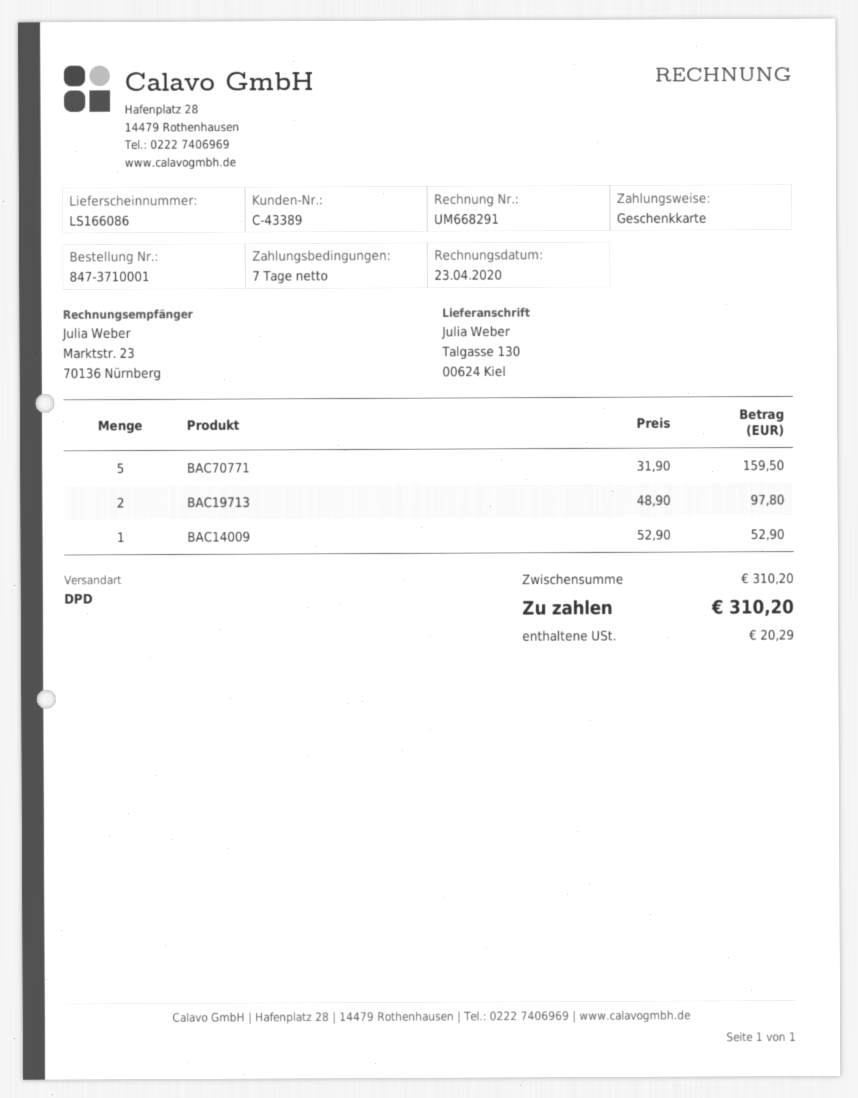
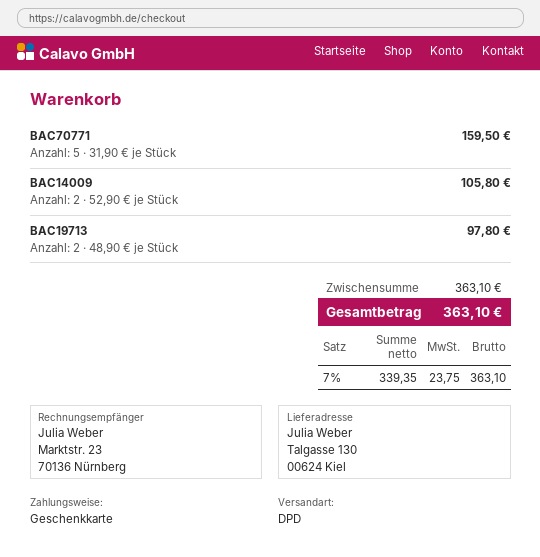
BAC14009: 1 x 52.90 = 52.90 -> 2 x 52.90 = 105.80
subtotal: 310.20 -> 363.10
tax: 20.29 -> 23.75
total: 310.20 -> 363.10

